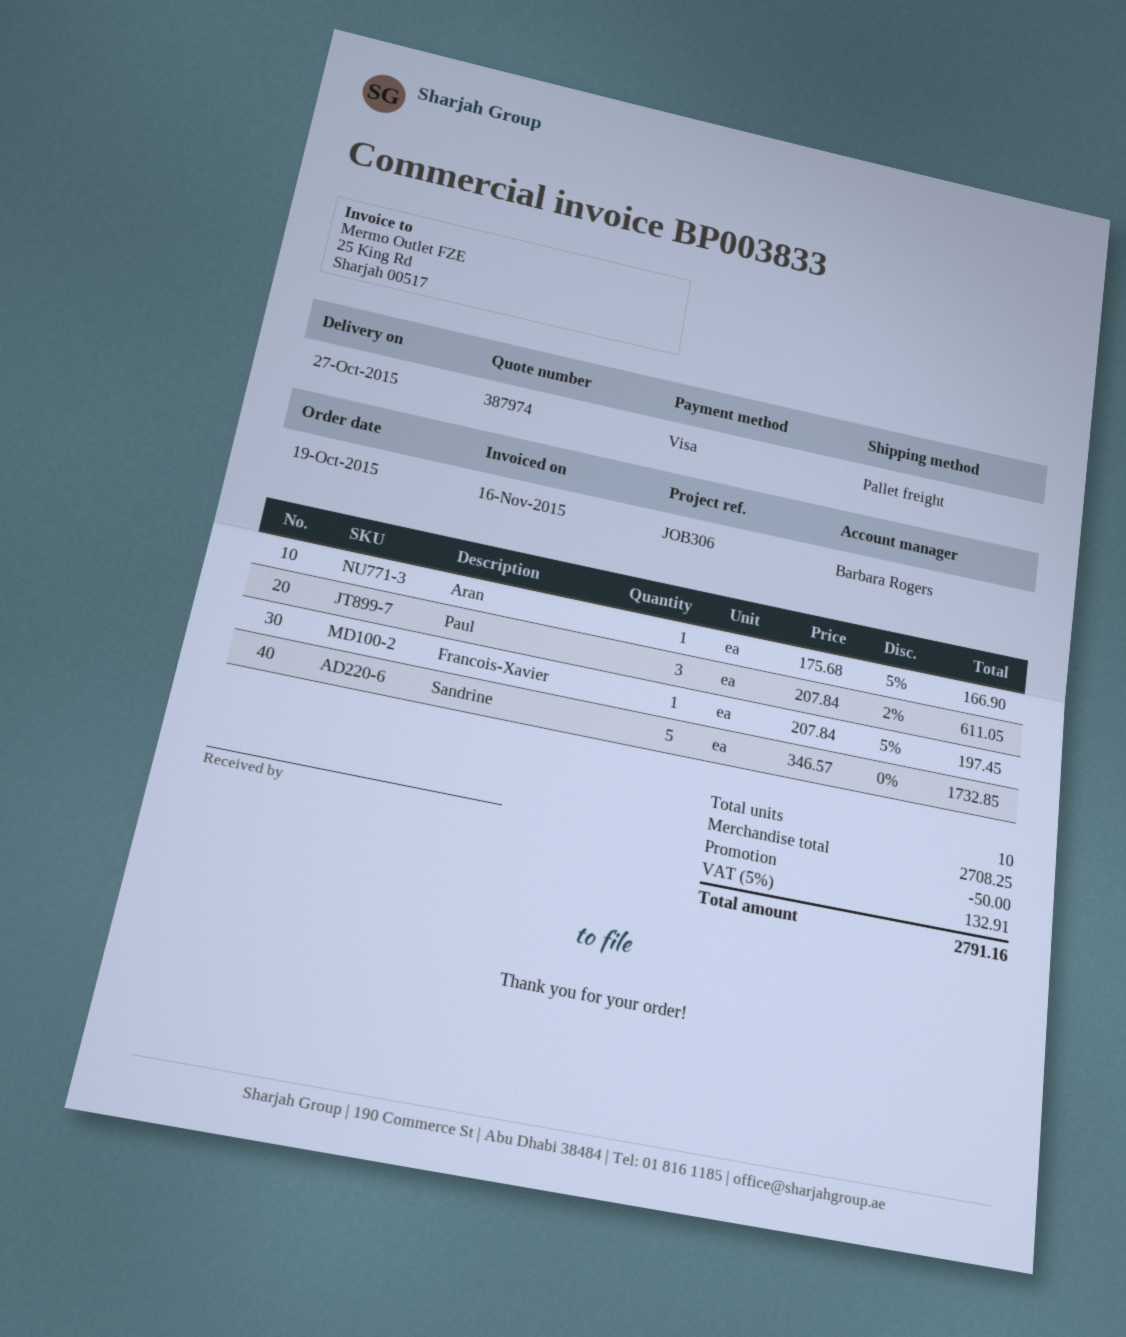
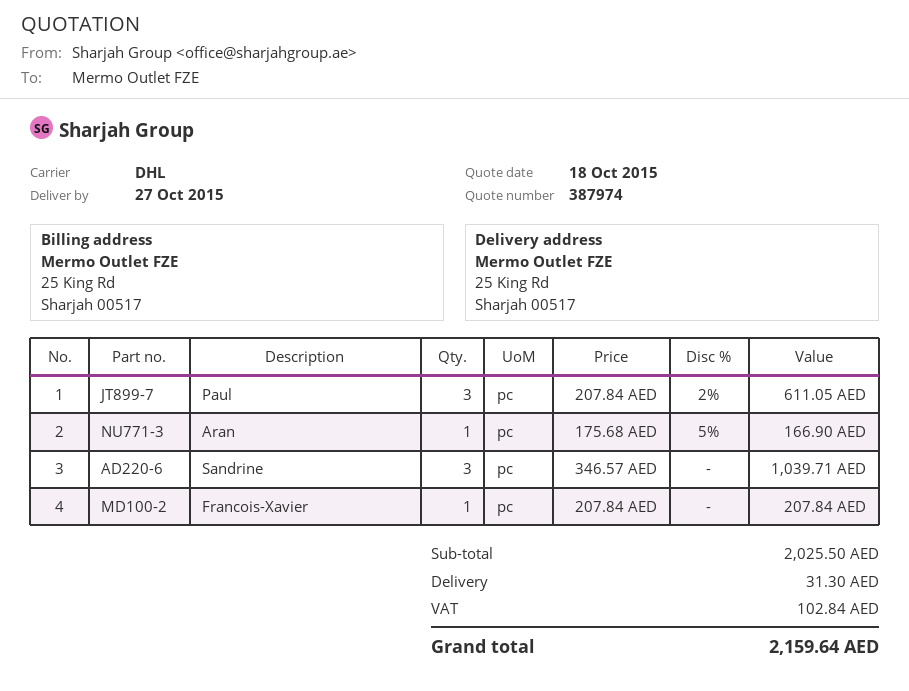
shipping method: pallet freight -> DHL
Francois-Xavier: 1 x 207.84 - 5% = 197.45 -> 1 x 207.84 = 207.84
Sandrine: 5 x 346.57 = 1732.85 -> 3 x 346.57 = 1039.71
subtotal: 2708.25 -> 2025.50
discount: 50.00 -> none
shipping: none -> 31.30
tax: 132.91 -> 102.84
total: 2791.16 -> 2159.64

